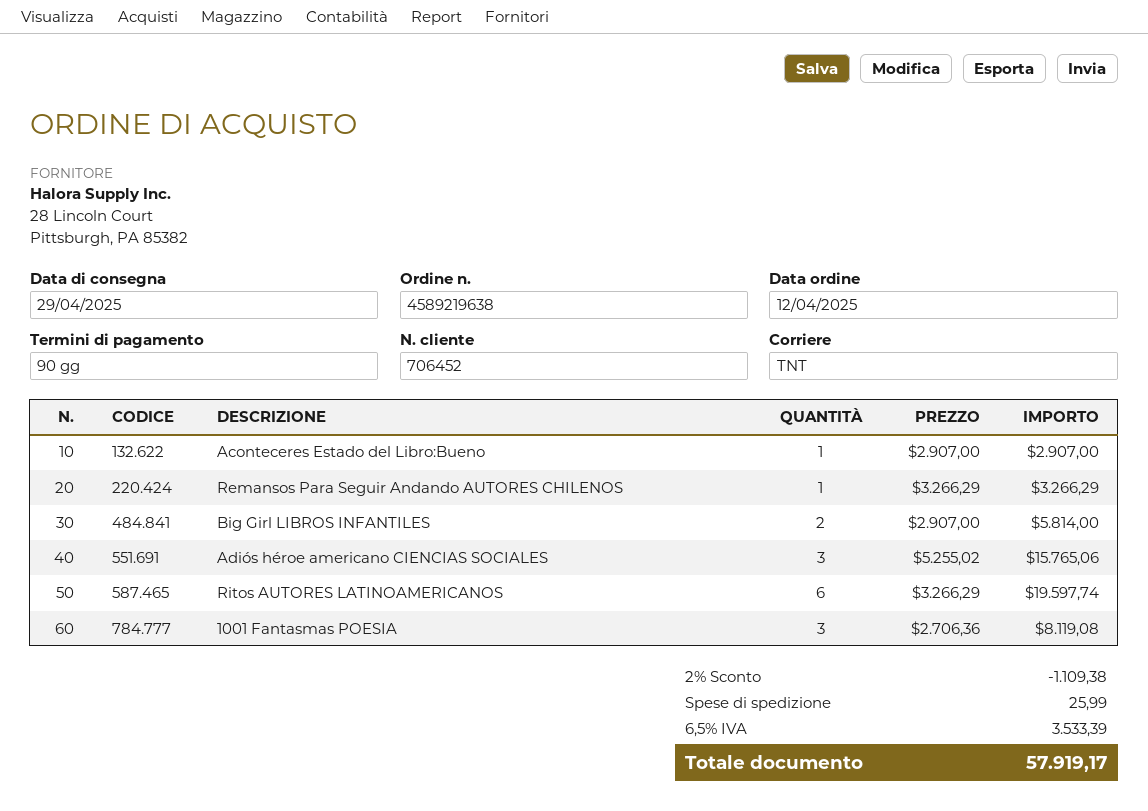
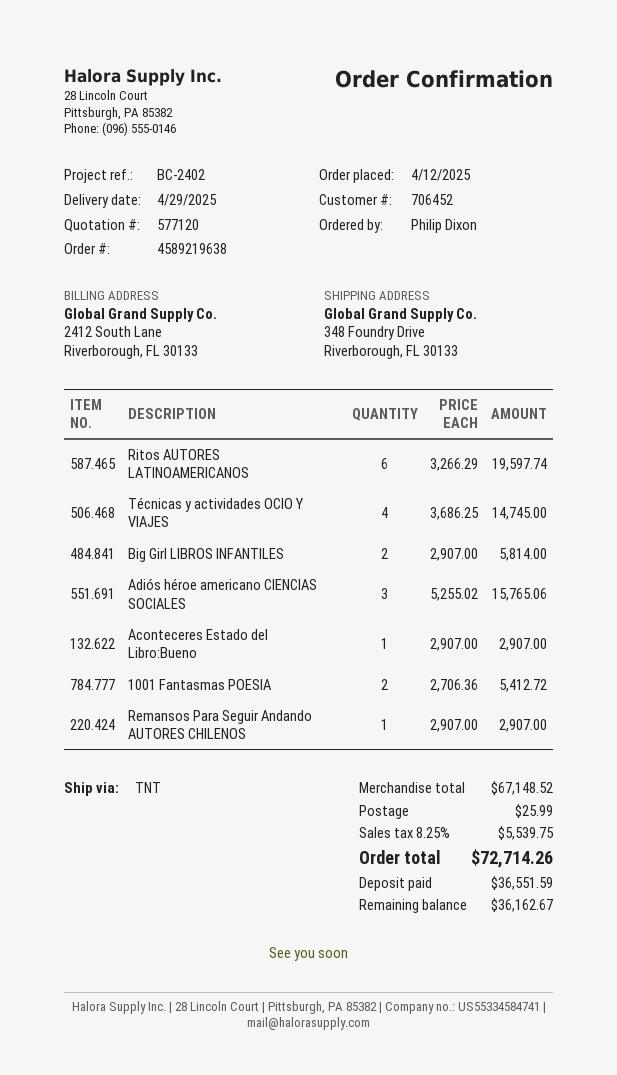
Remansos Para Seguir Andando AUTORES CHILENOS: 1 x 3266.29 = 3266.29 -> 1 x 2907.00 = 2907.00
1001 Fantasmas POESIA: 3 x 2706.36 = 8119.08 -> 2 x 2706.36 = 5412.72
Técnicas y actividades OCIO Y VIAJES: none -> 4 x 3686.25 = 14745.00
discount: 2% = 1109.38 -> none
tax: 6.5% = 3533.39 -> 8.25% = 5539.75
total: 57919.17 -> 72714.26

